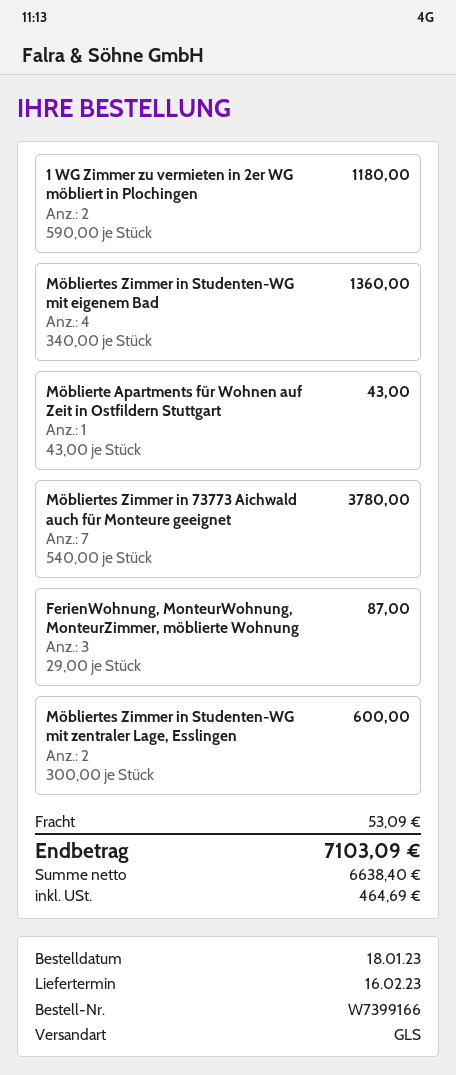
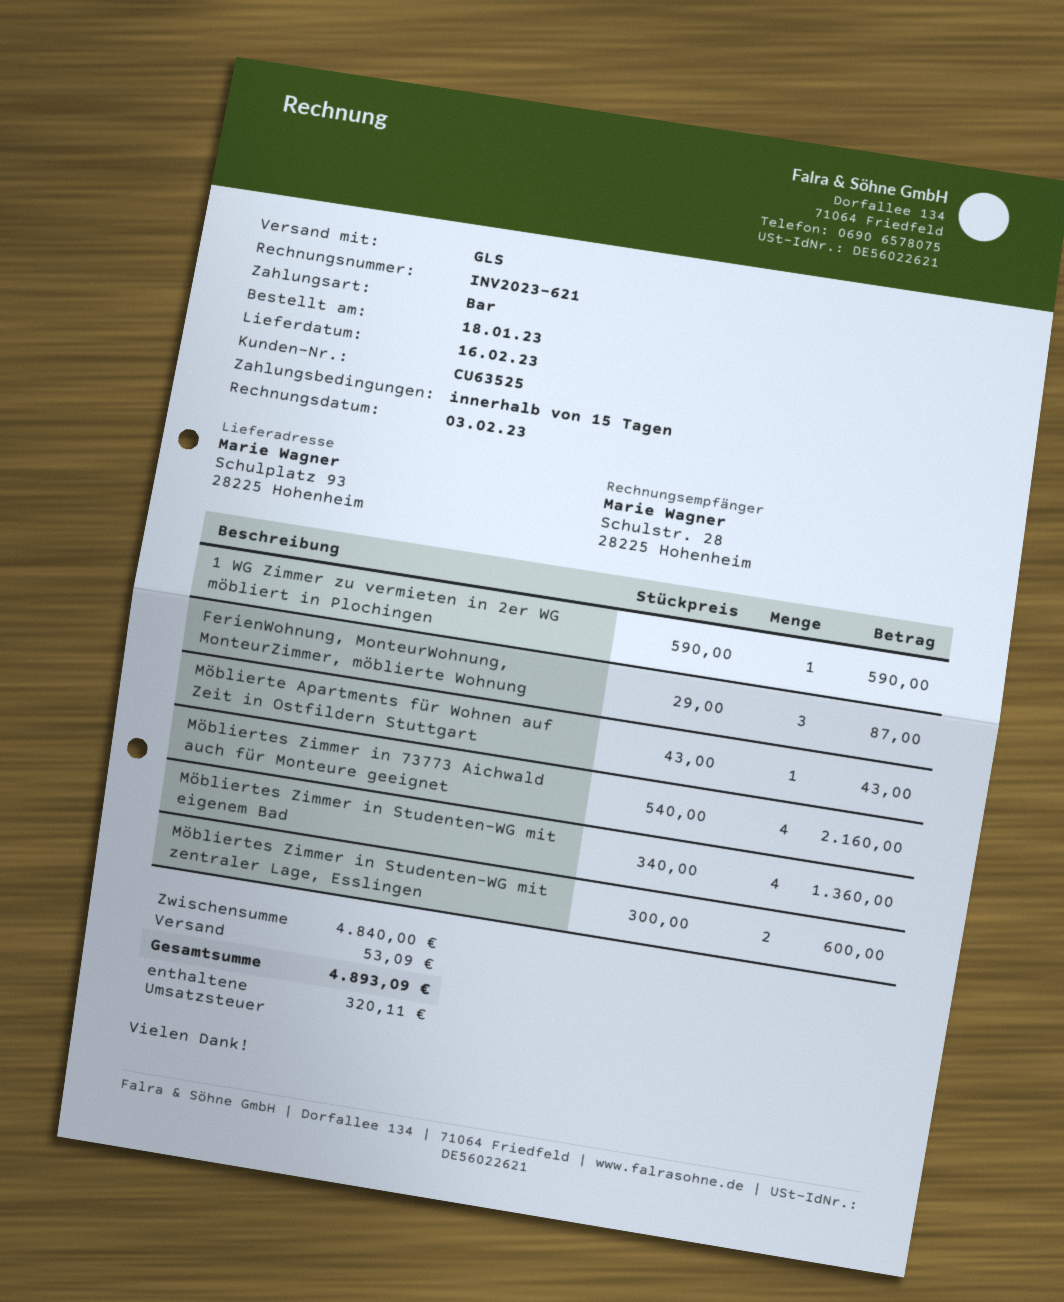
1 WG Zimmer zu vermieten in 2er WG möbliert in Plochingen: 2 x 590.00 = 1180.00 -> 1 x 590.00 = 590.00
Möbliertes Zimmer in 73773 Aichwald auch für Monteure geeignet: 7 x 540.00 = 3780.00 -> 4 x 540.00 = 2160.00
tax: 464.69 -> 320.11
total: 7103.09 -> 4893.09

